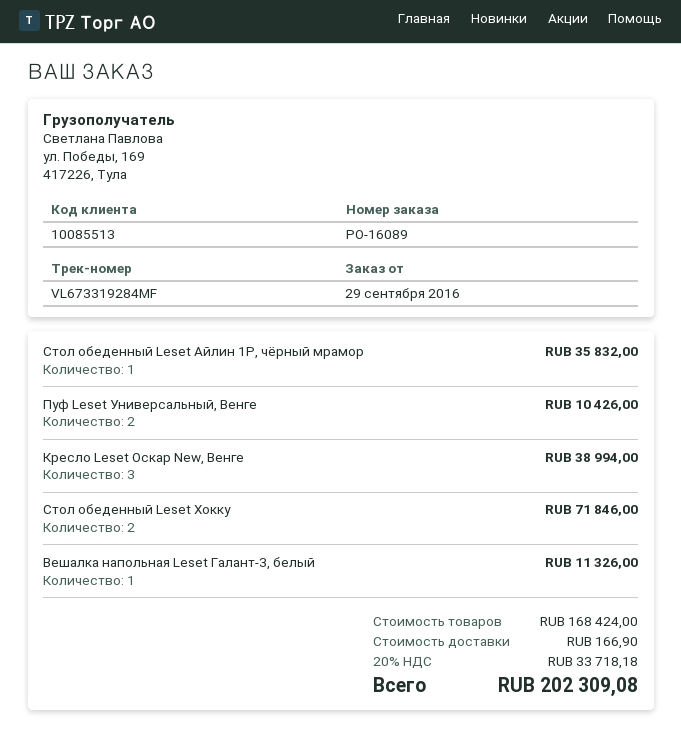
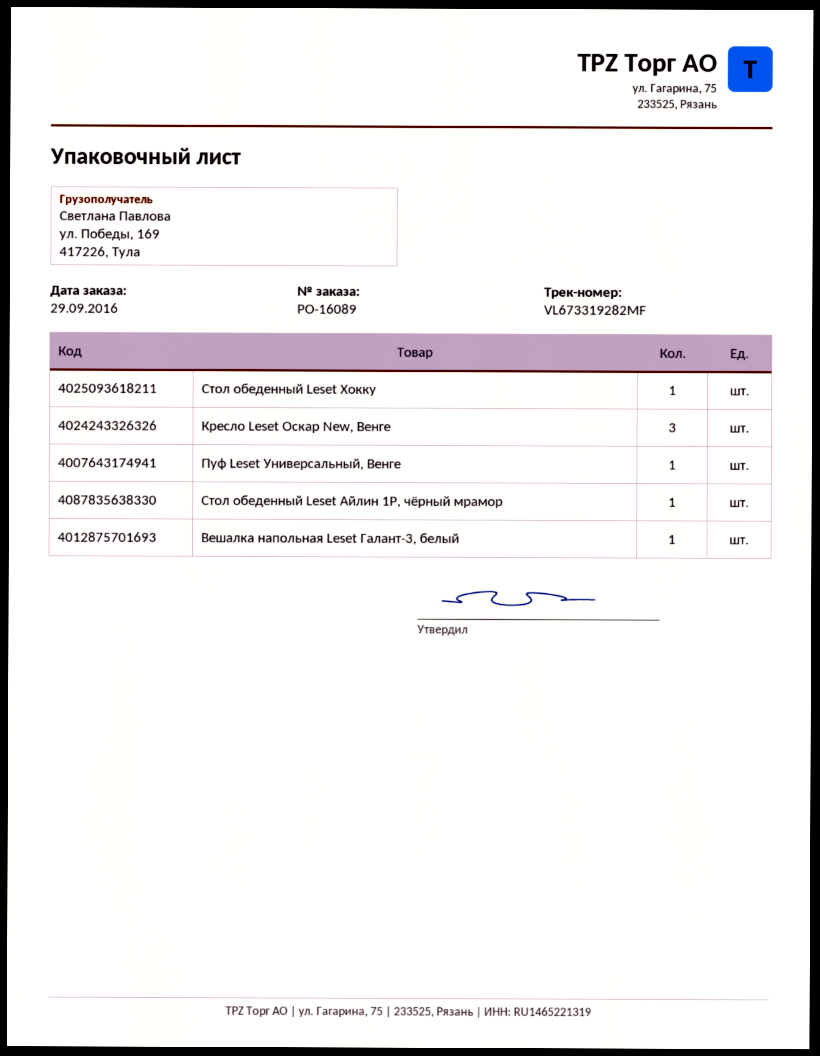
tracking number: VL673319284MF -> VL673319282MF
Пуф Leset Универсальный, Венге: 2 -> 1
Стол обеденный Leset Хокку: 2 -> 1

